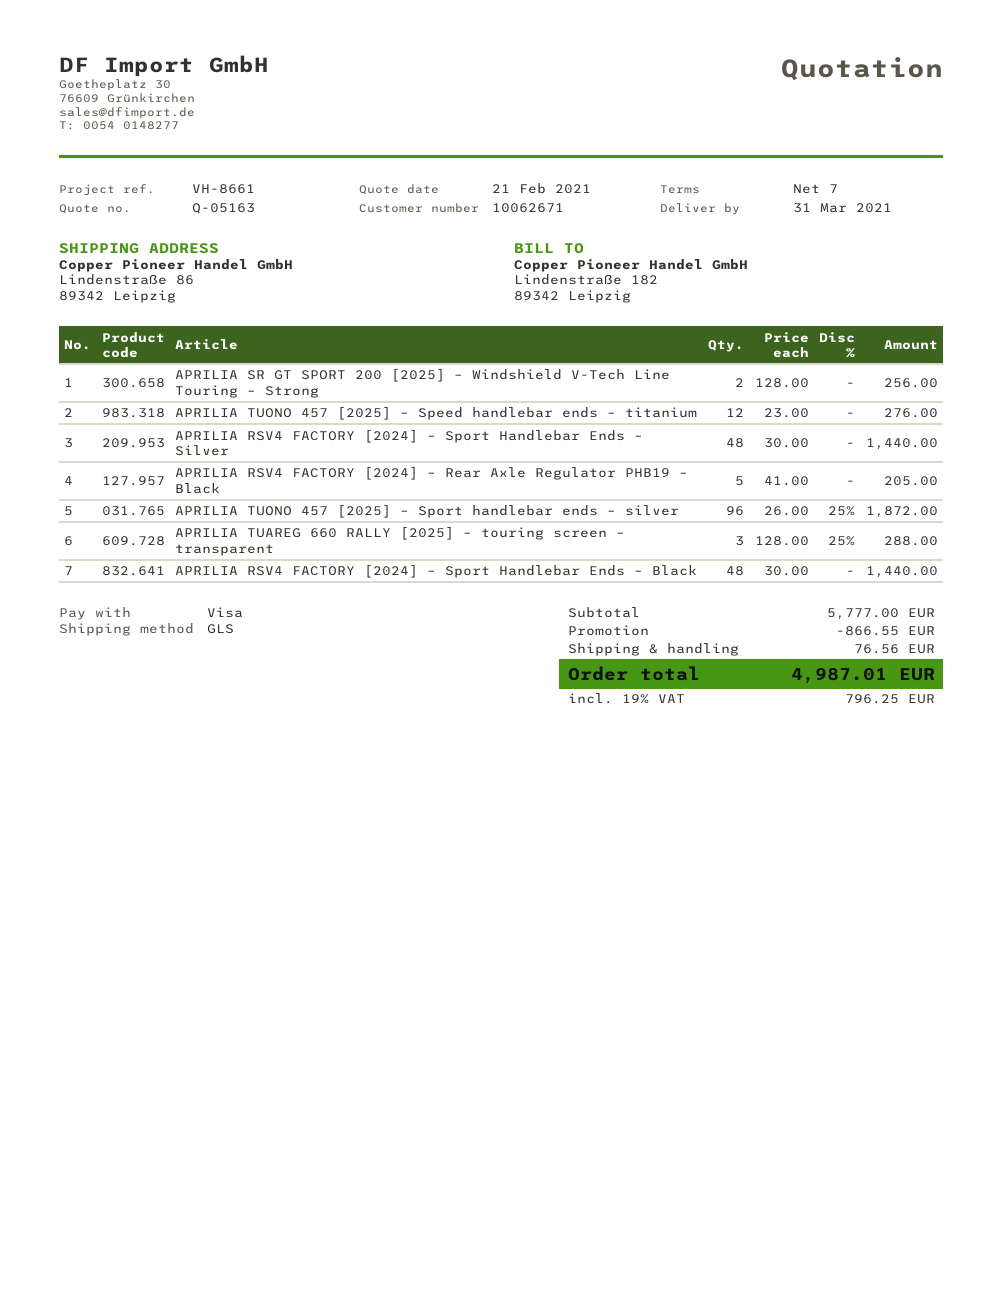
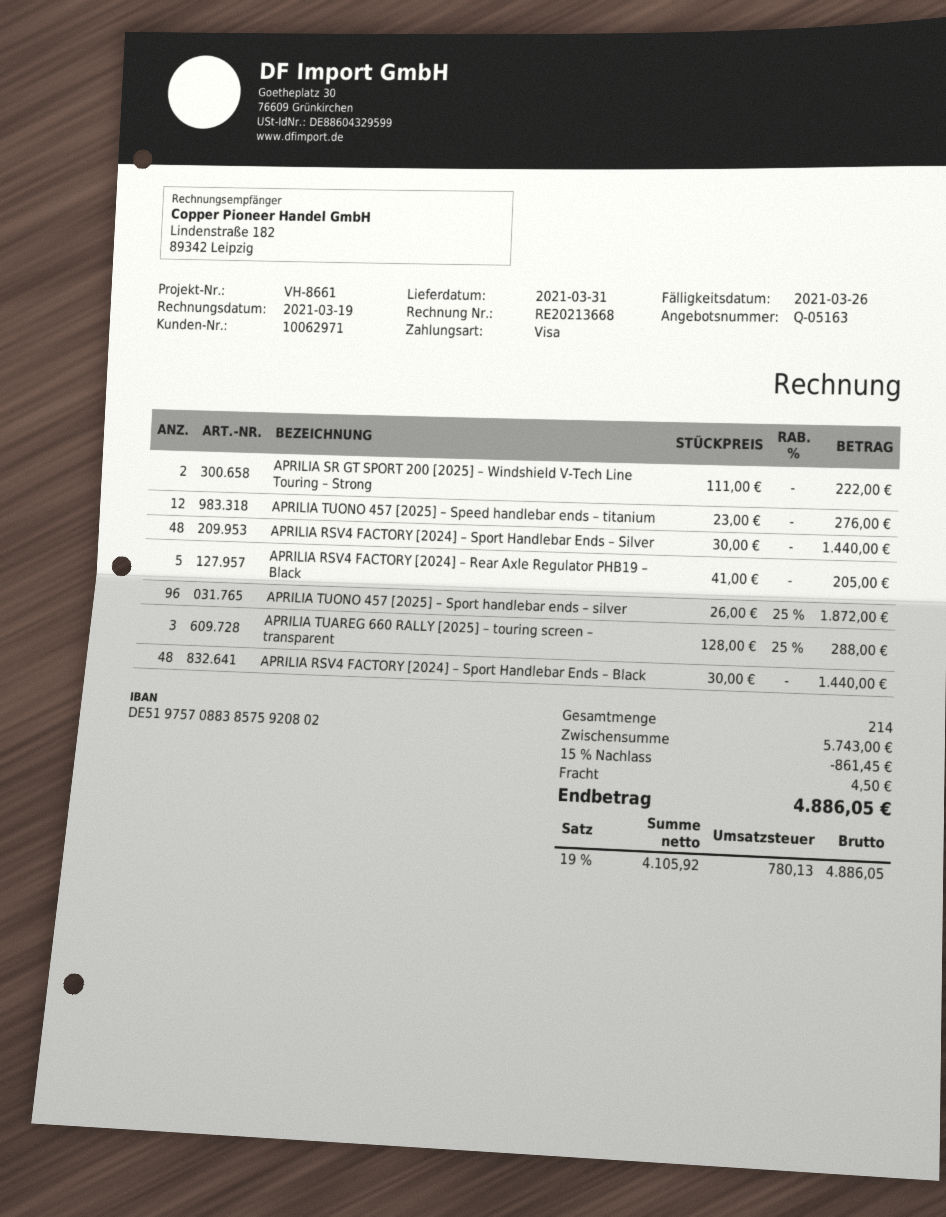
customer number: 10062671 -> 10062971
APRILIA SR GT SPORT 200 [2025] – Windshield V-Tech Line Touring – Strong: 2 x 128.00 = 256.00 -> 2 x 111.00 = 222.00
subtotal: 5777.00 -> 5743.00
discount: 866.55 -> 861.45
shipping: 76.56 -> 4.50
tax: 19% = 796.25 -> 19% = 780.13
total: 4987.01 -> 4886.05

